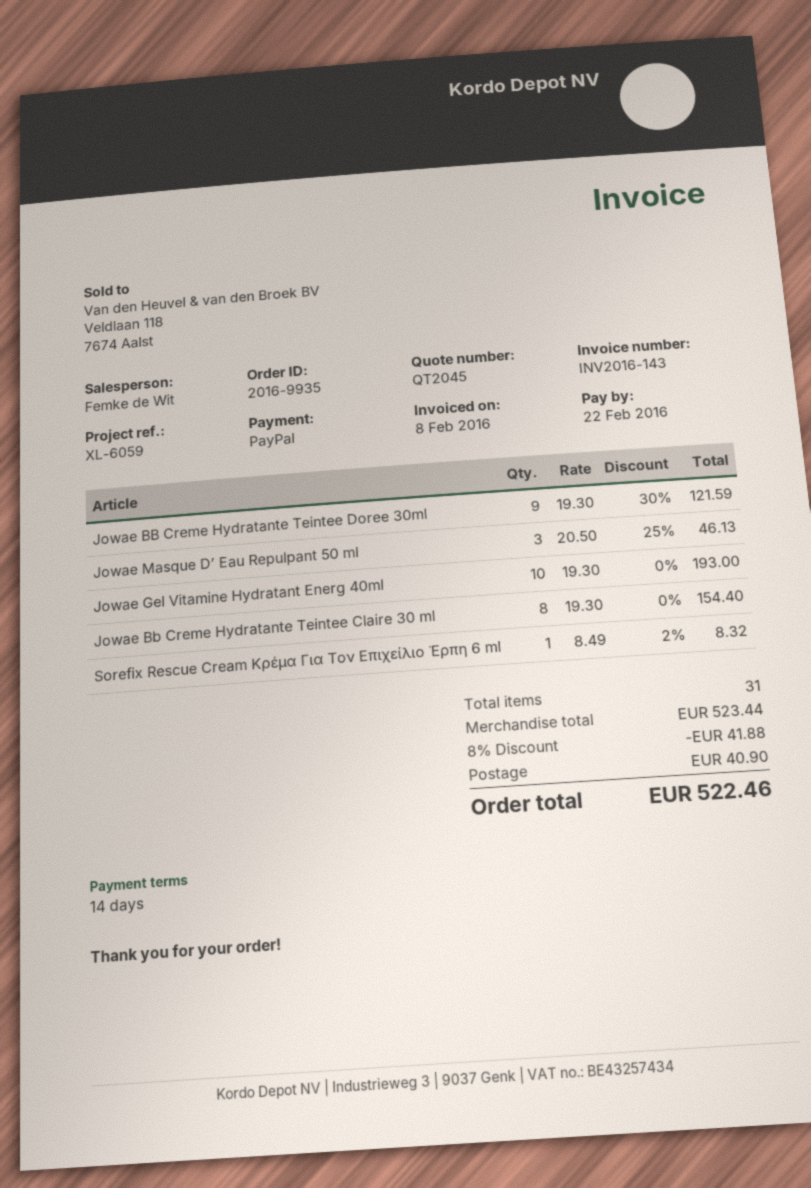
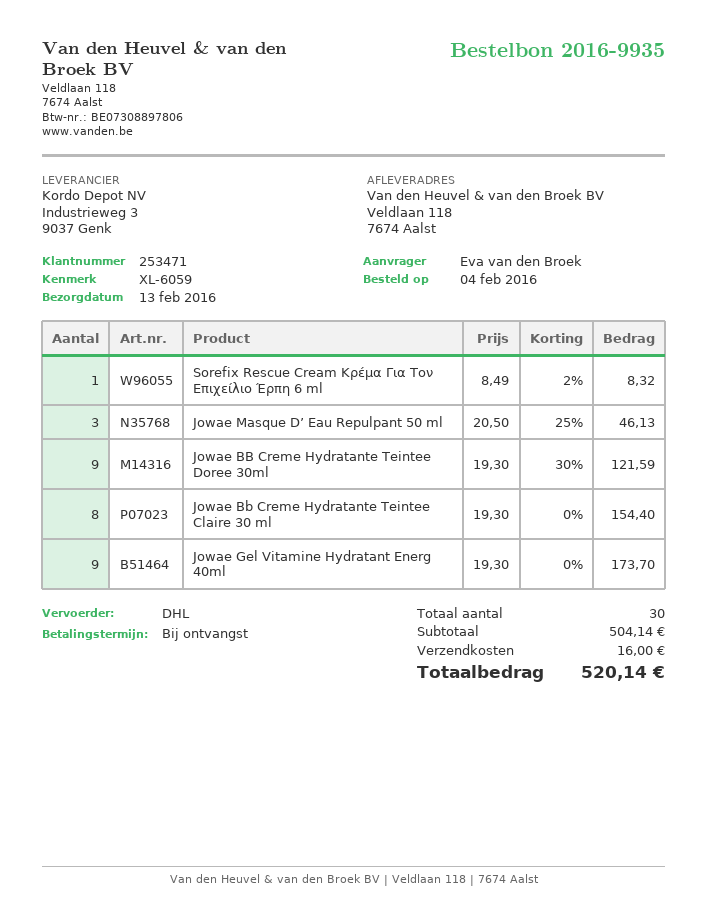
payment terms: 14 days -> on receipt
Jowae Gel Vitamine Hydratant Energ 40ml: 10 x 19.30 = 193.00 -> 9 x 19.30 = 173.70
total quantity: 31 -> 30
subtotal: 523.44 -> 504.14
discount: 8% = 41.88 -> none
shipping: 40.90 -> 16.00
total: 522.46 -> 520.14

